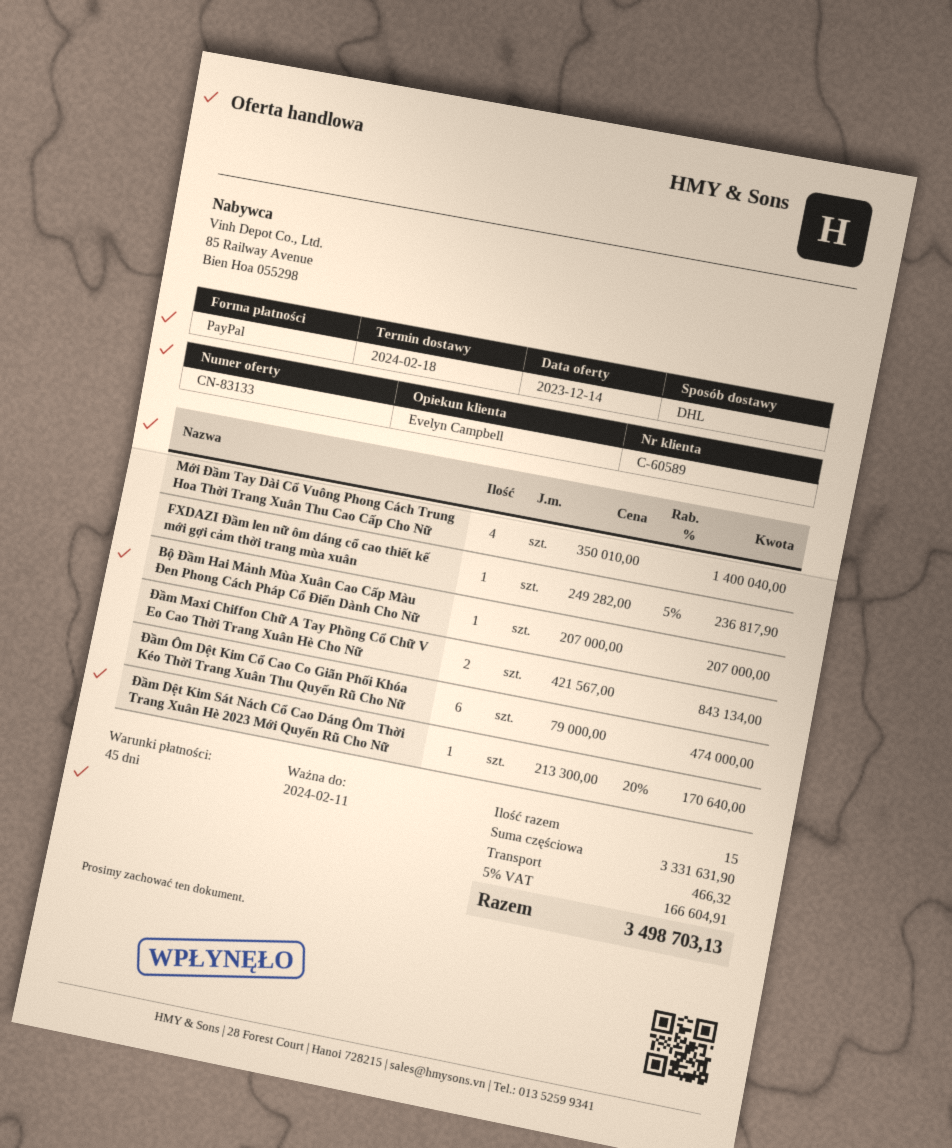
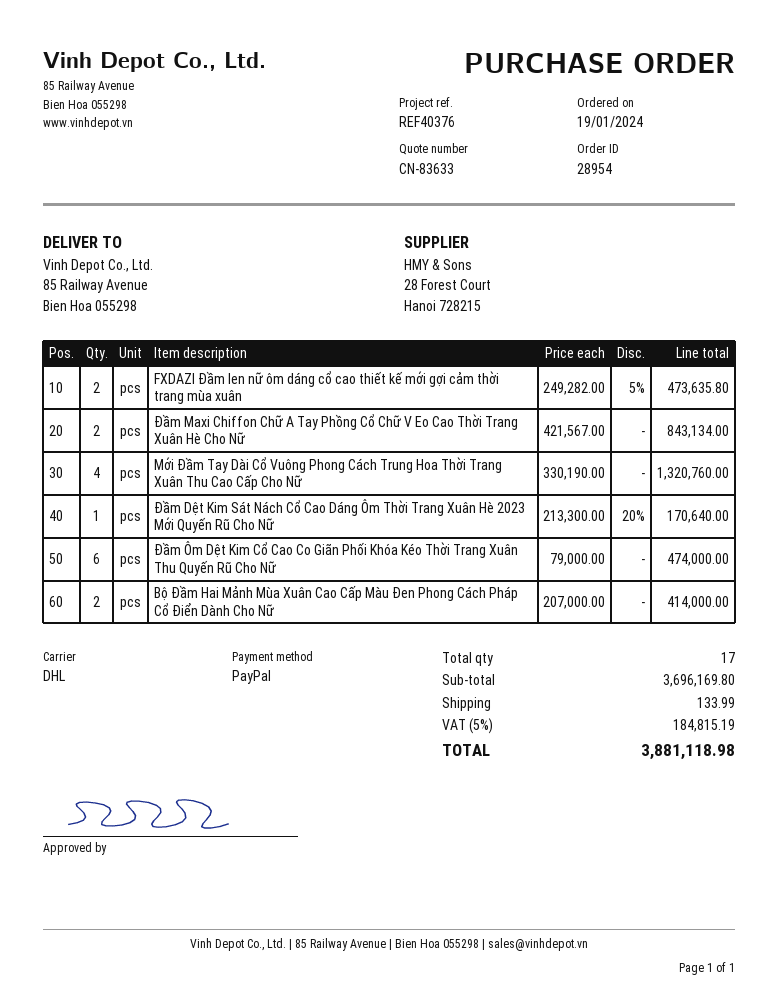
quote number: CN-83133 -> CN-83633
Mới Đầm Tay Dài Cổ Vuông Phong Cách Trung Hoa Thời Trang Xuân Thu Cao Cấp Cho Nữ: 4 x 350010.00 = 1400040.00 -> 4 x 330190.00 = 1320760.00
FXDAZI Đầm len nữ ôm dáng cổ cao thiết kế mới gợi cảm thời trang mùa xuân: 1 x 249282.00 - 5% = 236817.90 -> 2 x 249282.00 - 5% = 473635.80
Bộ Đầm Hai Mảnh Mùa Xuân Cao Cấp Màu Đen Phong Cách Pháp Cổ Điển Dành Cho Nữ: 1 x 207000.00 = 207000.00 -> 2 x 207000.00 = 414000.00
total quantity: 15 -> 17
subtotal: 3331631.90 -> 3696169.80
shipping: 466.32 -> 133.99
tax: 5% = 166604.91 -> 5% = 184815.19
total: 3498703.13 -> 3881118.98

